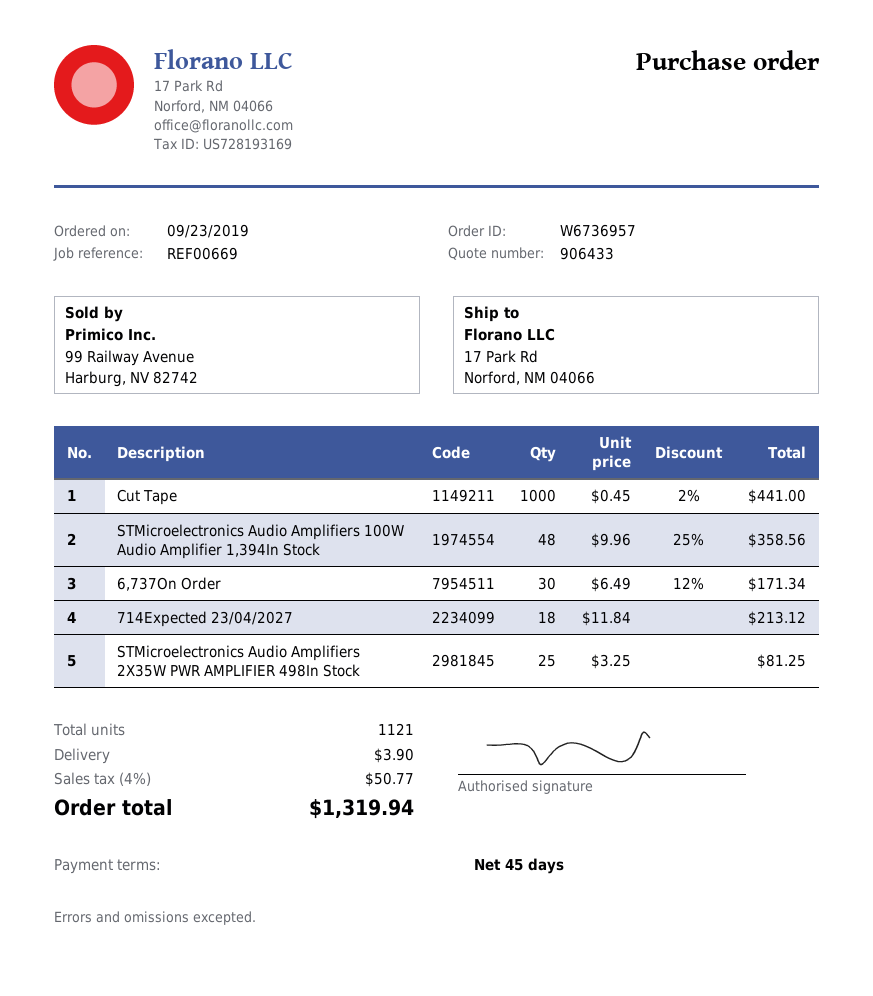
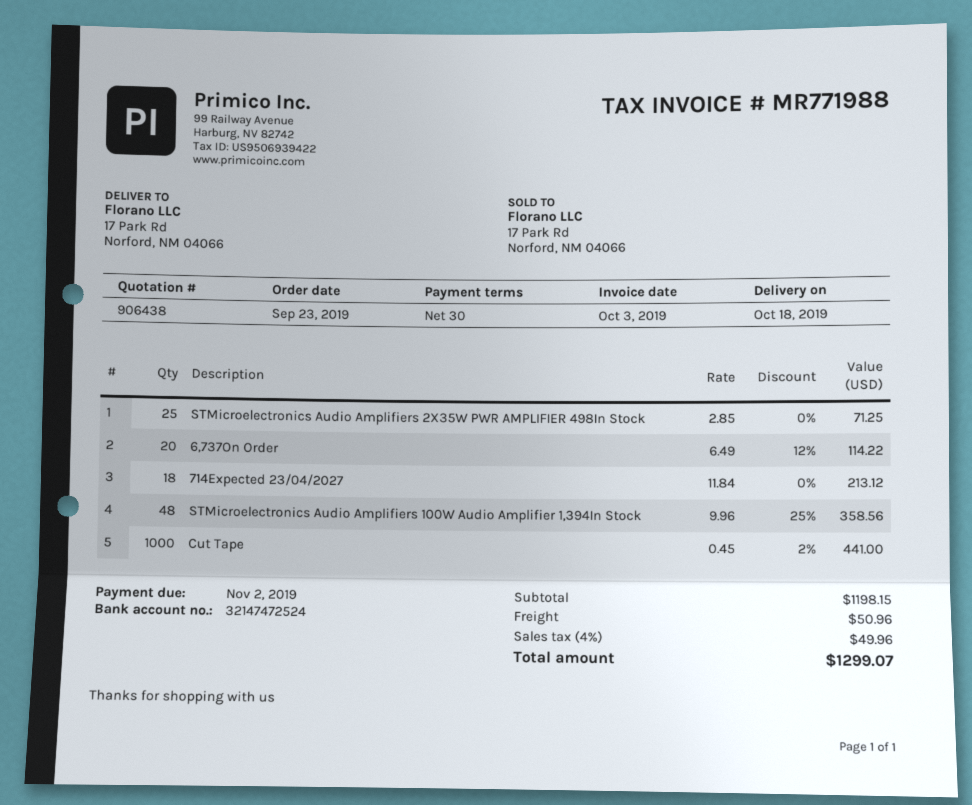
quote number: 906433 -> 906438
payment terms: 45 days -> 30 days
6,737On Order: 30 x 6.49 - 12% = 171.34 -> 20 x 6.49 - 12% = 114.22
STMicroelectronics Audio Amplifiers 2X35W PWR AMPLIFIER 498In Stock: 25 x 3.25 = 81.25 -> 25 x 2.85 = 71.25
shipping: 3.90 -> 50.96
tax: 4% = 50.77 -> 4% = 49.96
total: 1319.94 -> 1299.07

